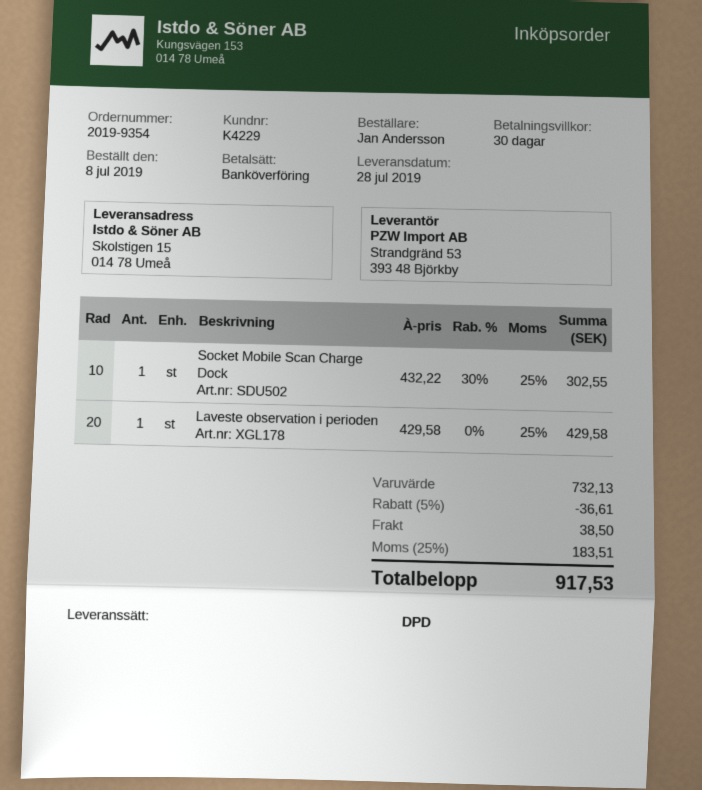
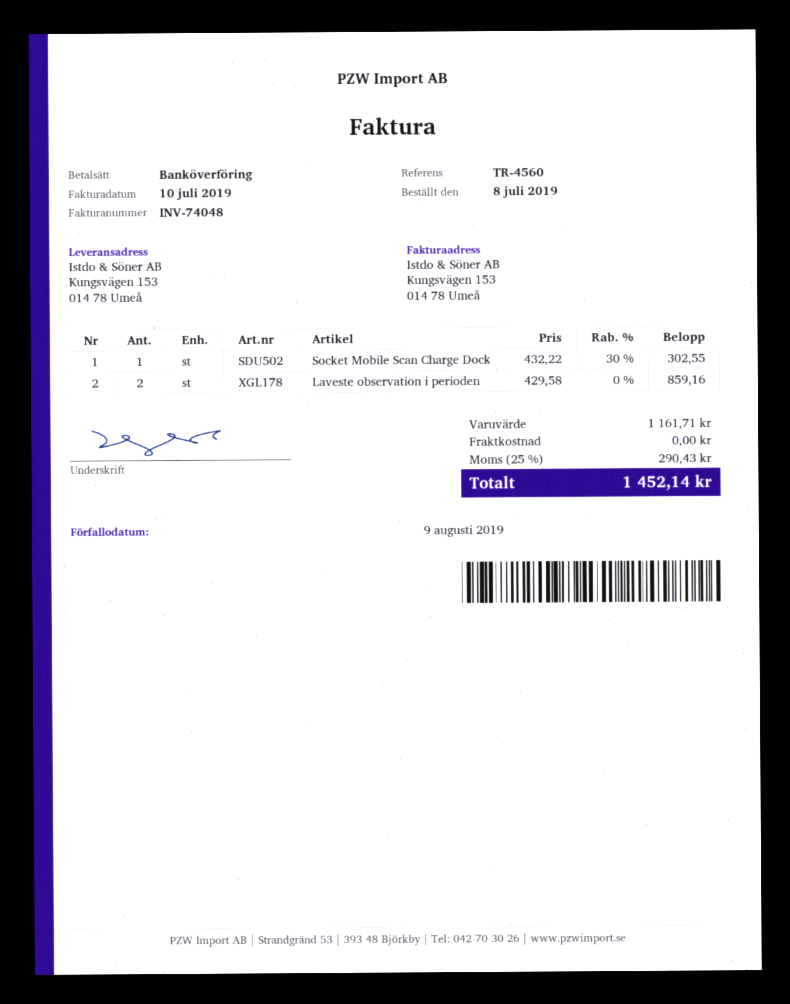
ship to: Skolstigen 15, 014 78 Umeå -> Kungsvägen 153, 014 78 Umeå
Laveste observation i perioden: 1 x 429.58 = 429.58 -> 2 x 429.58 = 859.16
subtotal: 732.13 -> 1161.71
discount: 5% = 36.61 -> none
shipping: 38.50 -> 0.00
tax: 25% = 183.51 -> 25% = 290.43
total: 917.53 -> 1452.14

